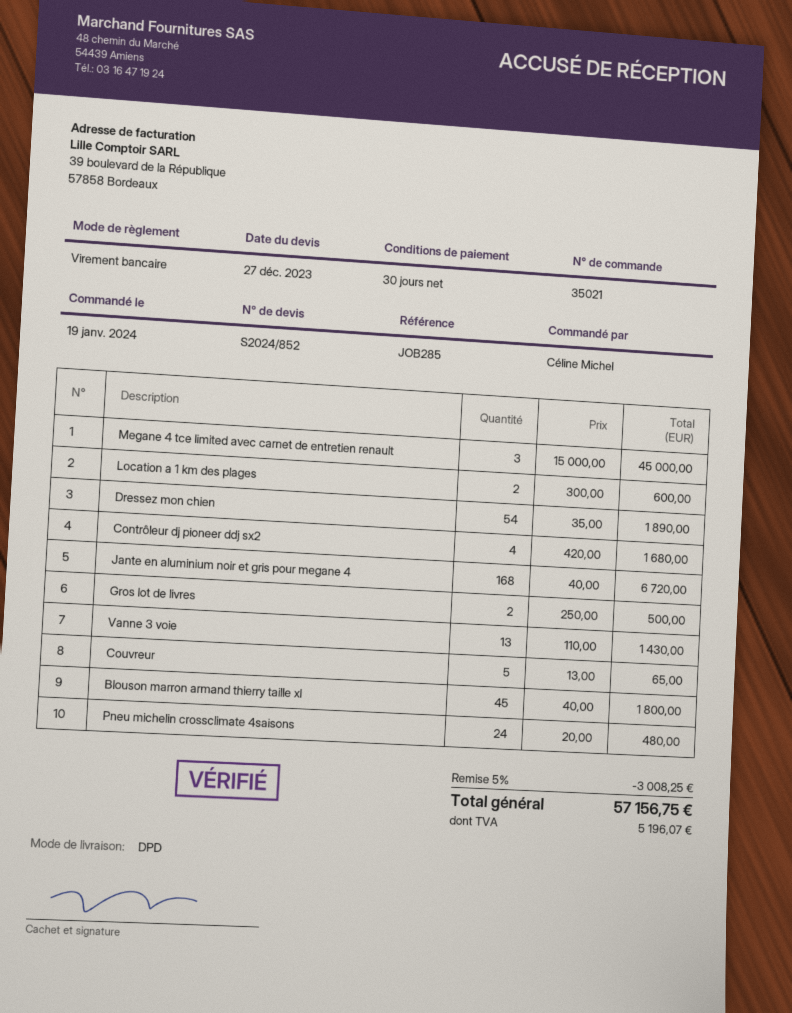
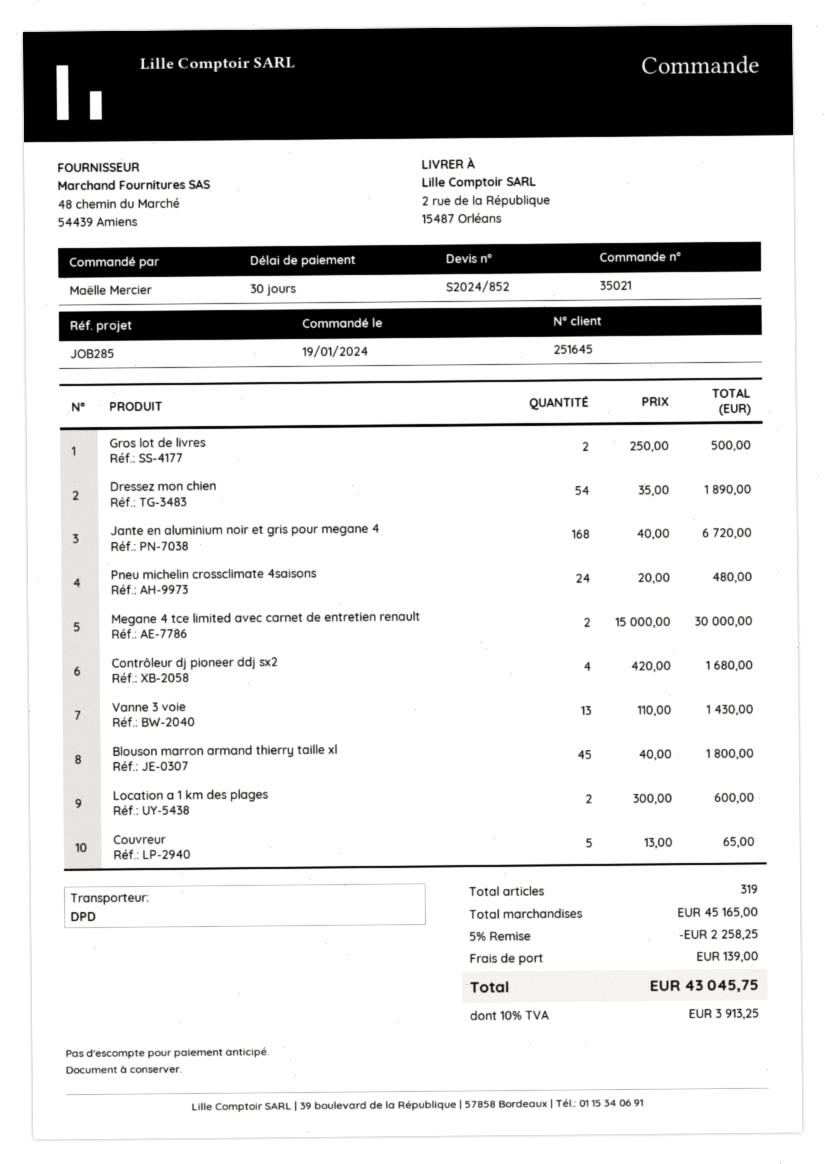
ordered by: Céline Michel -> Maëlle Mercier
Megane 4 tce limited avec carnet de entretien renault: 3 x 15000.00 = 45000.00 -> 2 x 15000.00 = 30000.00
discount: 5% = 3008.25 -> 5% = 2258.25
shipping: none -> 139.00
tax: 5196.07 -> 3913.25
total: 57156.75 -> 43045.75

